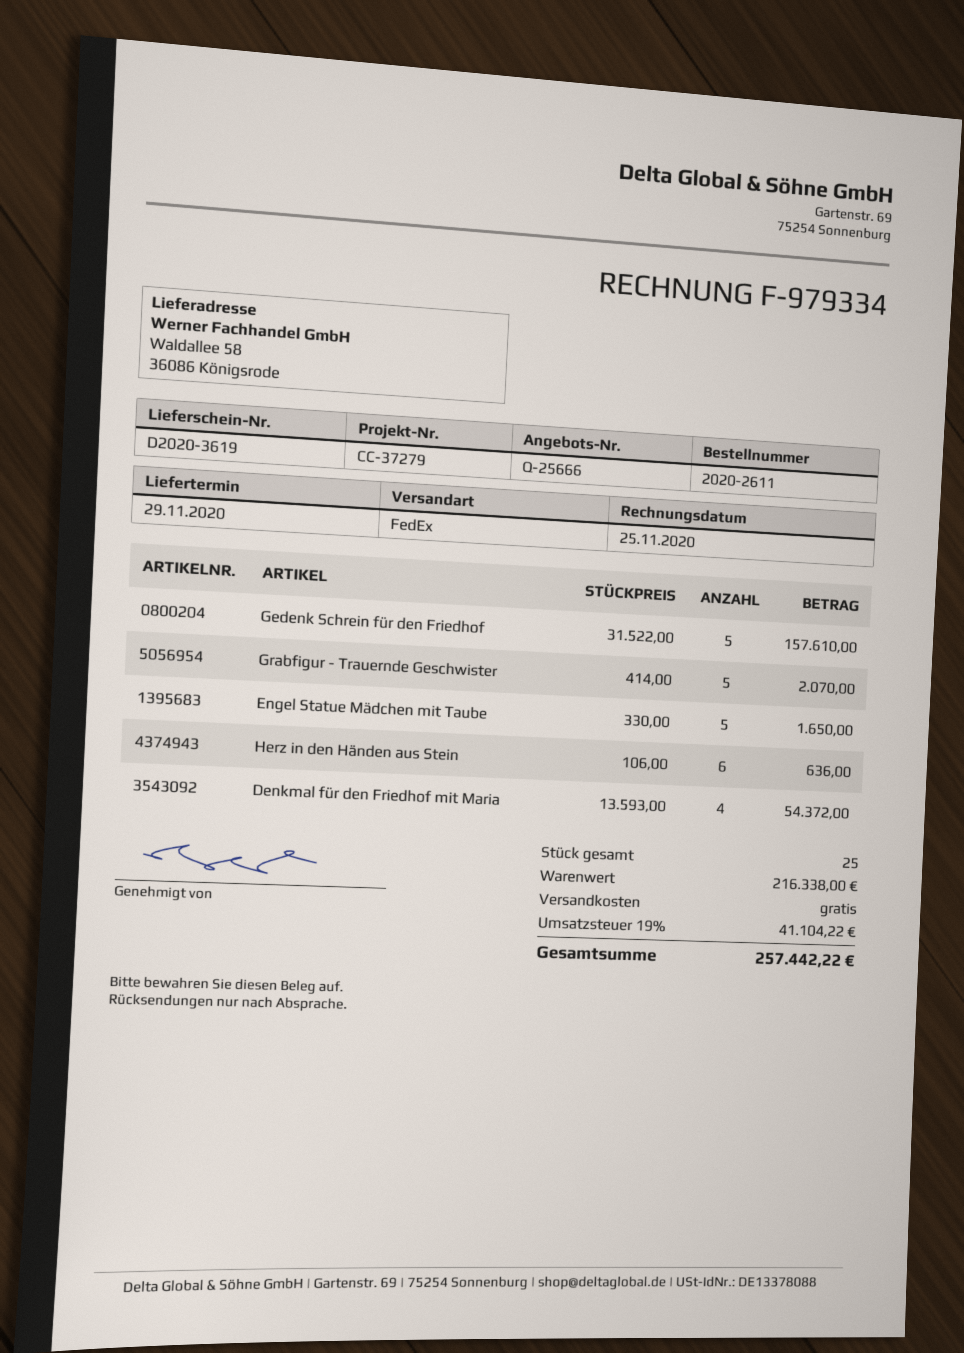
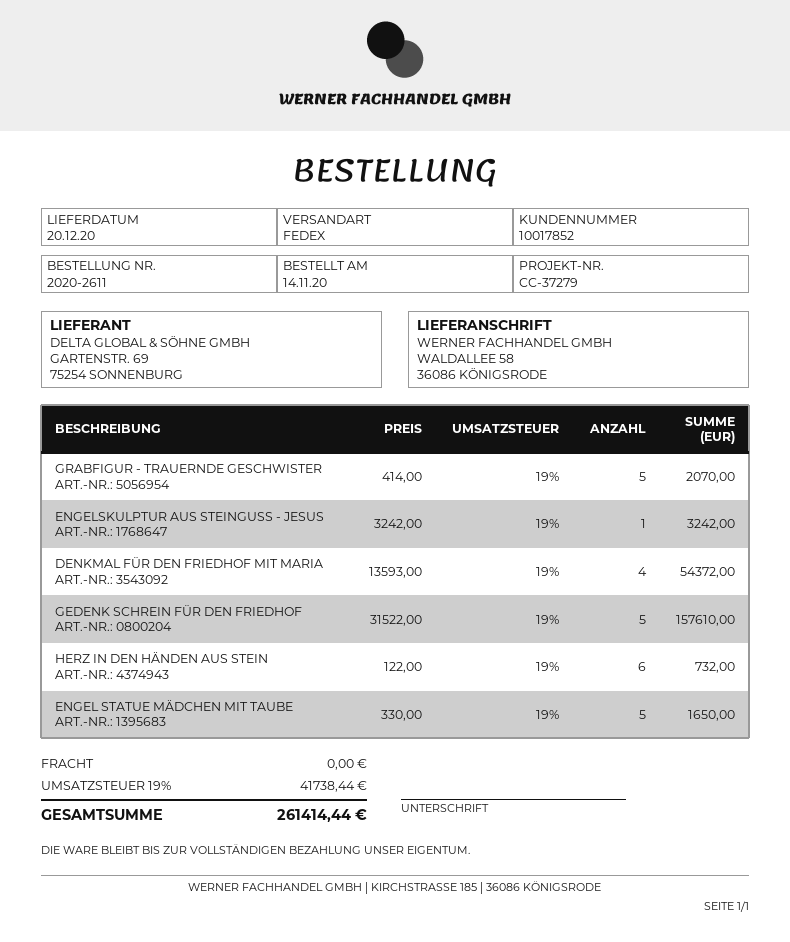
delivery date: 2020-11-29 -> 2020-12-20
Herz in den Händen aus Stein: 6 x 106.00 = 636.00 -> 6 x 122.00 = 732.00
ENGELSKULPTUR AUS STEINGUSS - JESUS: none -> 1 x 3242.00 = 3242.00
tax: 19% = 41104.22 -> 19% = 41738.44
total: 257442.22 -> 261414.44

